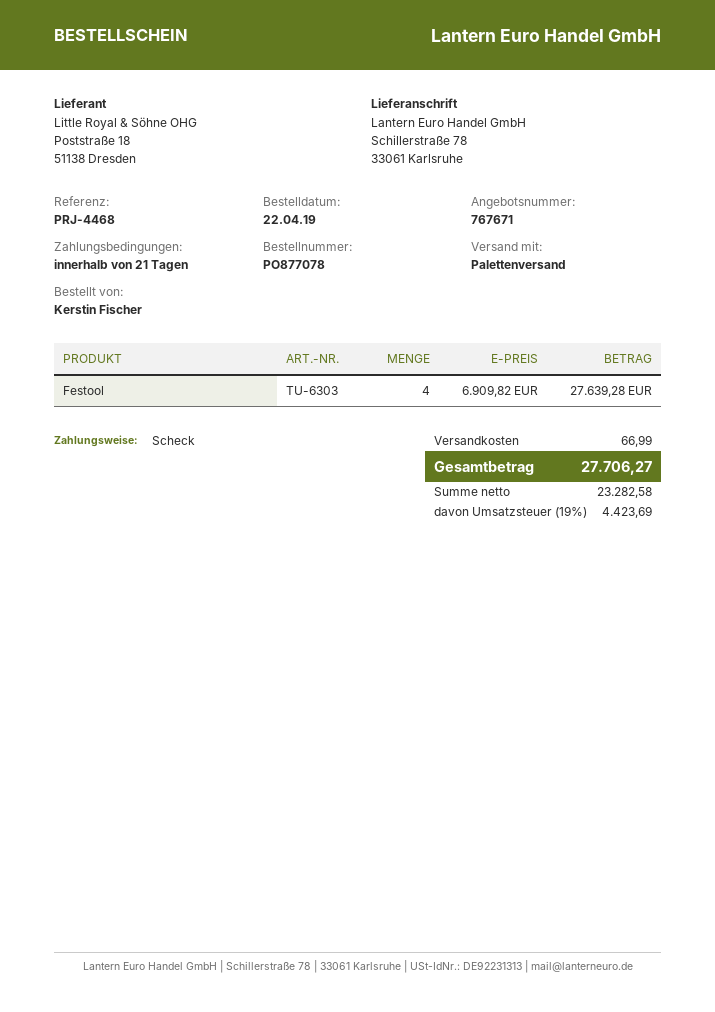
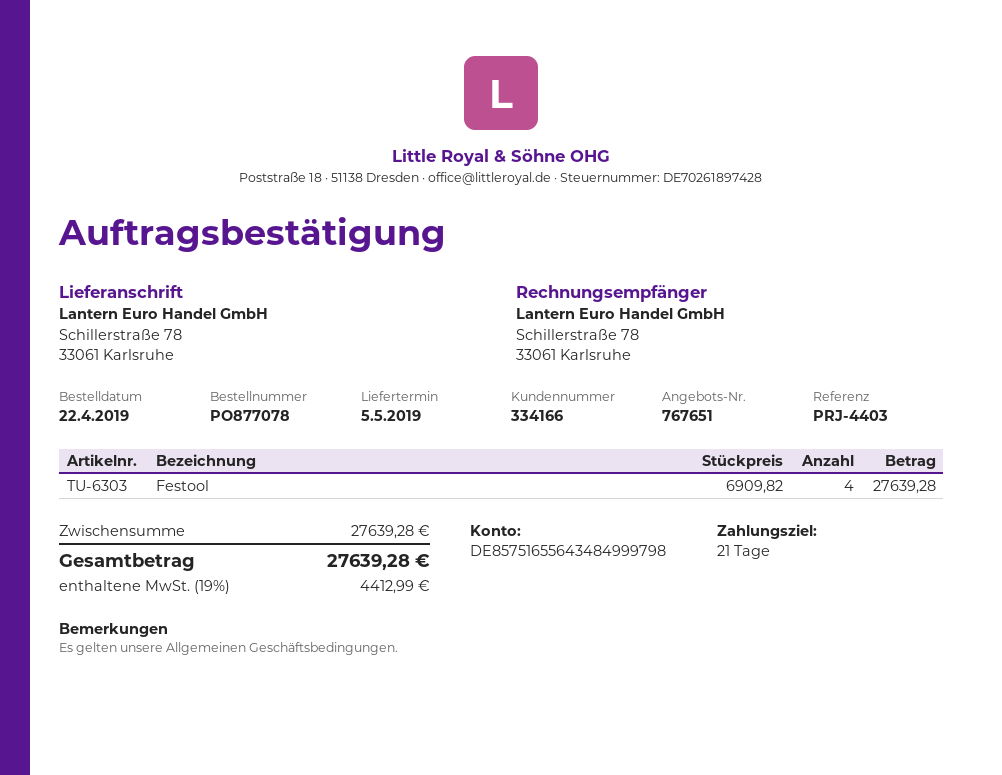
quote number: 767671 -> 767651
reference: PRJ-4468 -> PRJ-4403
shipping: 66.99 -> none
tax: 19% = 4423.69 -> 19% = 4412.99
total: 27706.27 -> 27639.28

